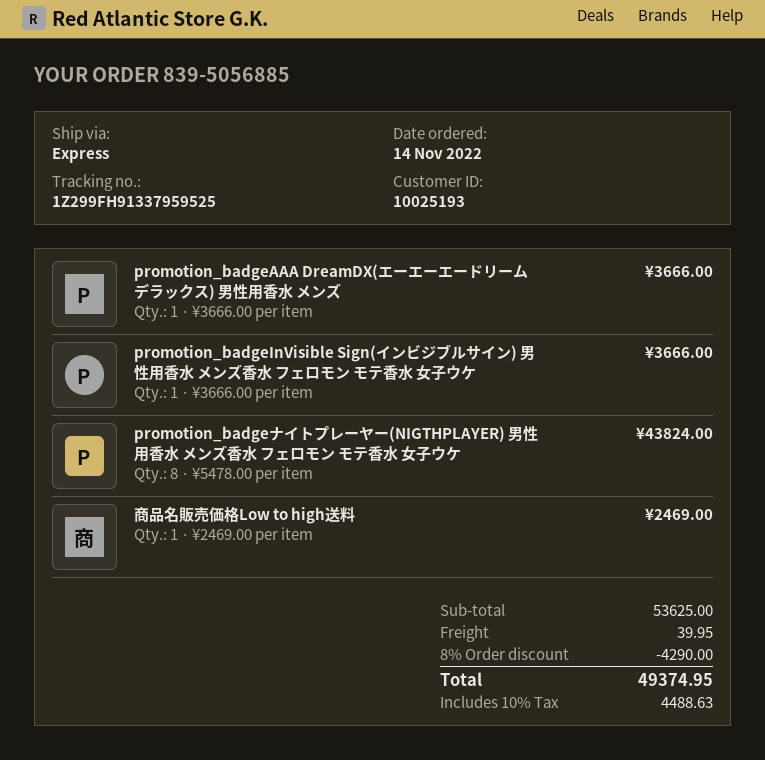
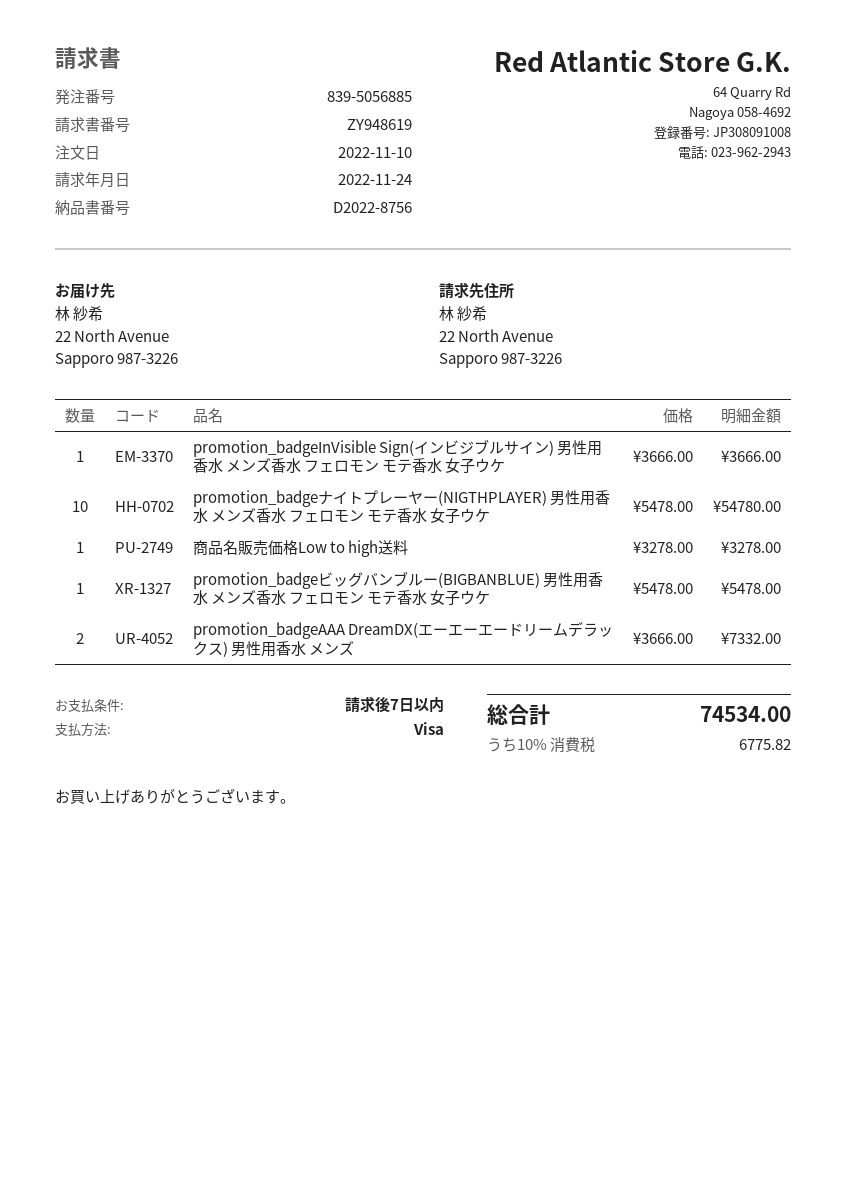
order date: 2022-11-14 -> 2022-11-10
promotion_badgeAAA DreamDX(エーエーエードリームデラックス) 男性用香水 メンズ: 1 x 3666.00 = 3666.00 -> 2 x 3666.00 = 7332.00
promotion_badgeナイトプレーヤー(NIGTHPLAYER) 男性用香水 メンズ香水 フェロモン モテ香水 女子ウケ: 8 x 5478.00 = 43824.00 -> 10 x 5478.00 = 54780.00
商品名販売価格Low to high送料: 1 x 2469.00 = 2469.00 -> 1 x 3278.00 = 3278.00
promotion_badgeビッグバンブルー(BIGBANBLUE) 男性用香水 メンズ香水 フェロモン モテ香水 女子ウケ: none -> 1 x 5478.00 = 5478.00
discount: 8% = 4290.00 -> none
shipping: 39.95 -> none
tax: 10% = 4488.63 -> 10% = 6775.82
total: 49374.95 -> 74534.00

